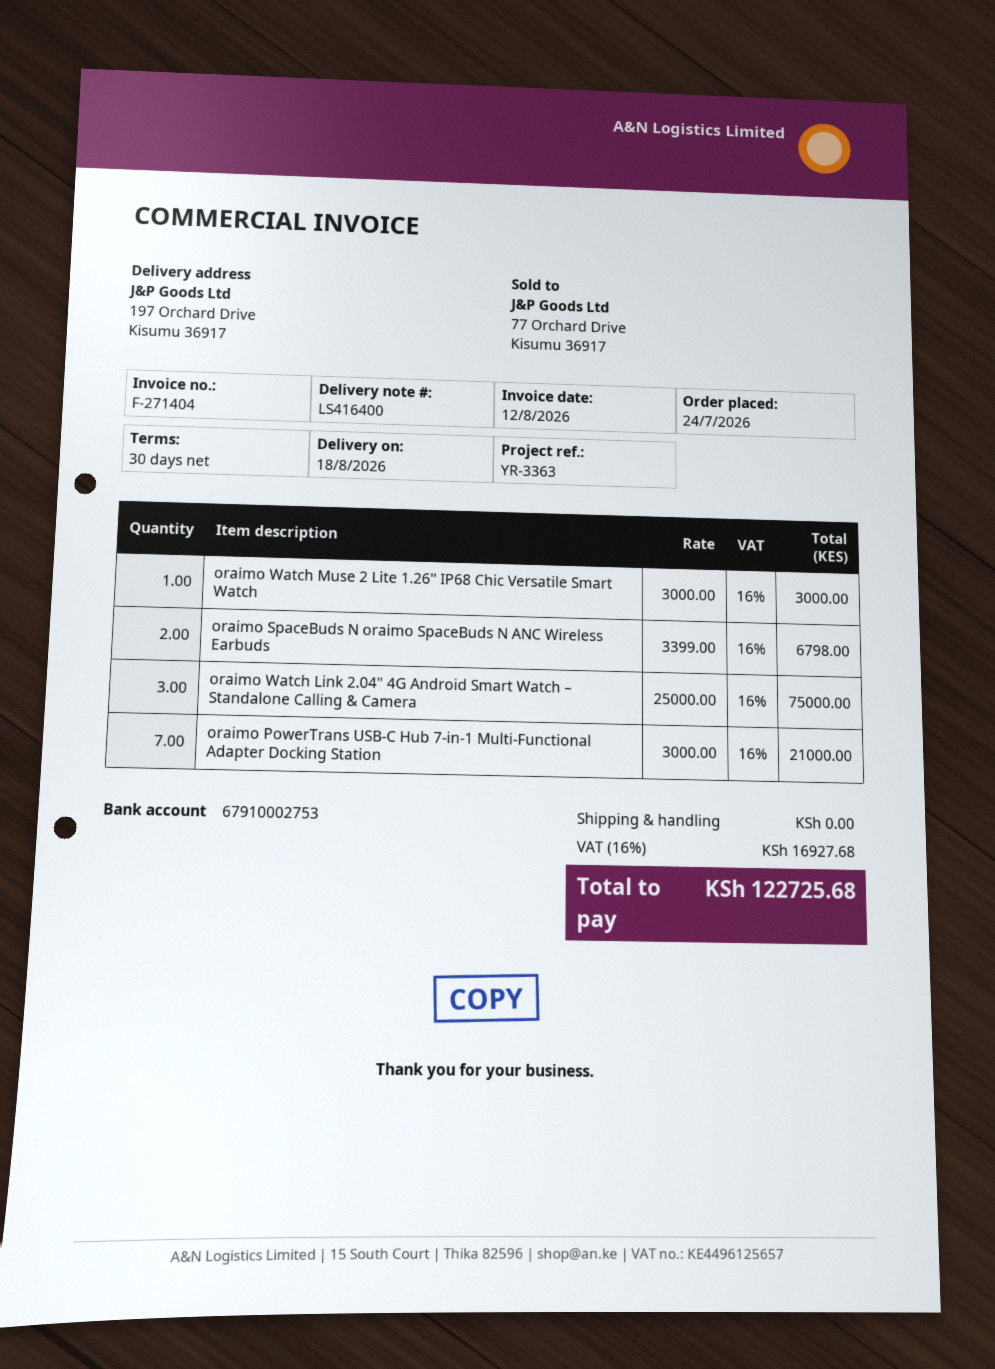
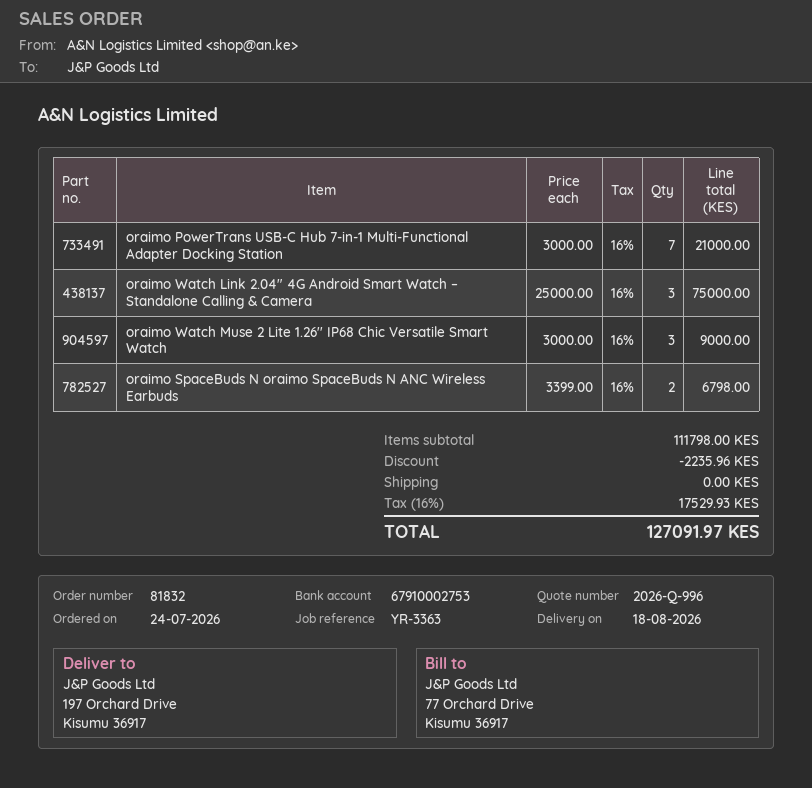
oraimo Watch Muse 2 Lite 1.26'' IP68 Chic Versatile Smart Watch: 1 x 3000.00 = 3000.00 -> 3 x 3000.00 = 9000.00
discount: none -> 2235.96
tax: 16% = 16927.68 -> 16% = 17529.93
total: 122725.68 -> 127091.97

